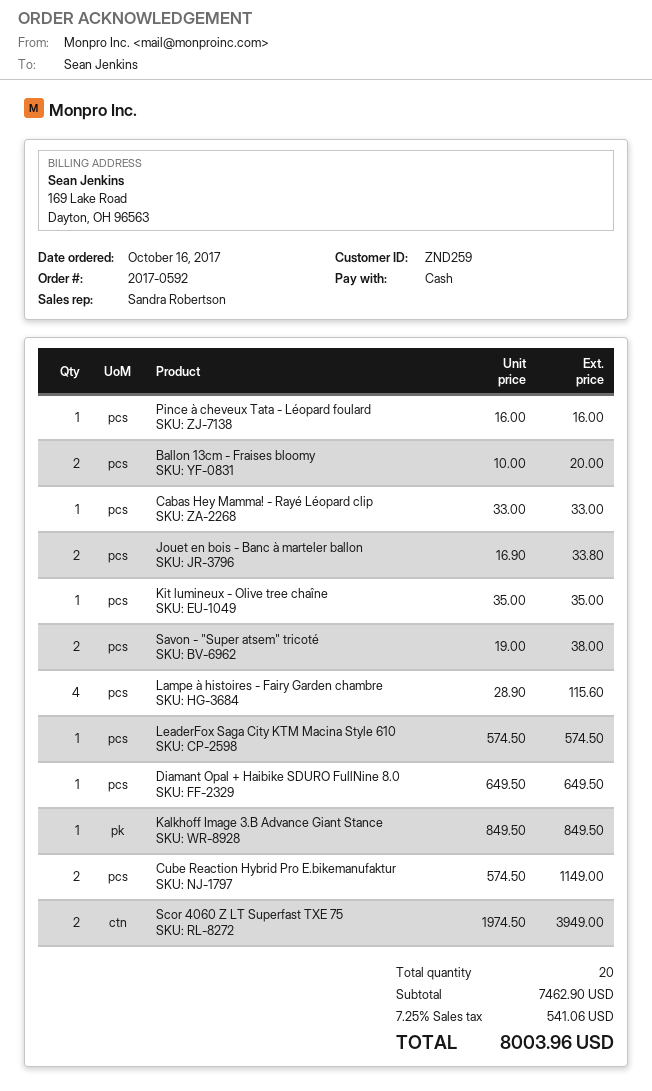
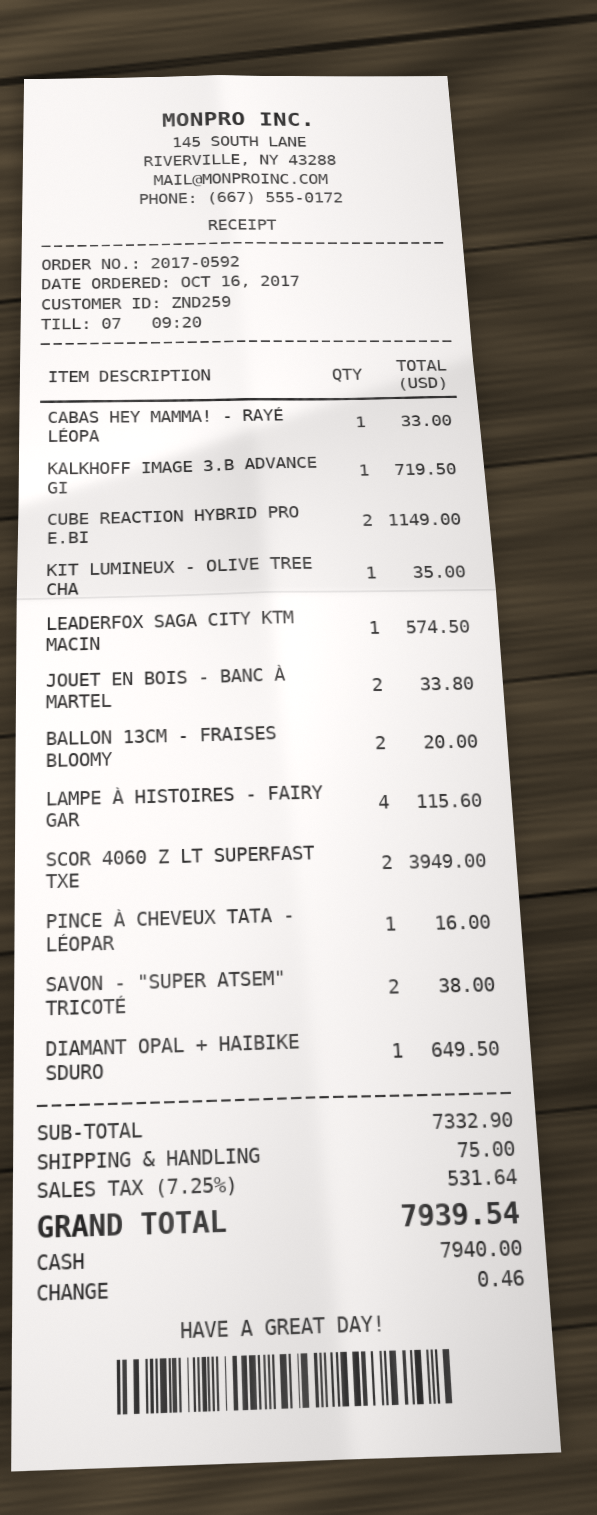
Kalkhoff Image 3.B Advance Giant Stance: 1 for 849.50 -> 1 for 719.50
subtotal: 7462.90 -> 7332.90
shipping: none -> 75.00
tax: 7.25% = 541.06 -> 7.25% = 531.64
total: 8003.96 -> 7939.54

